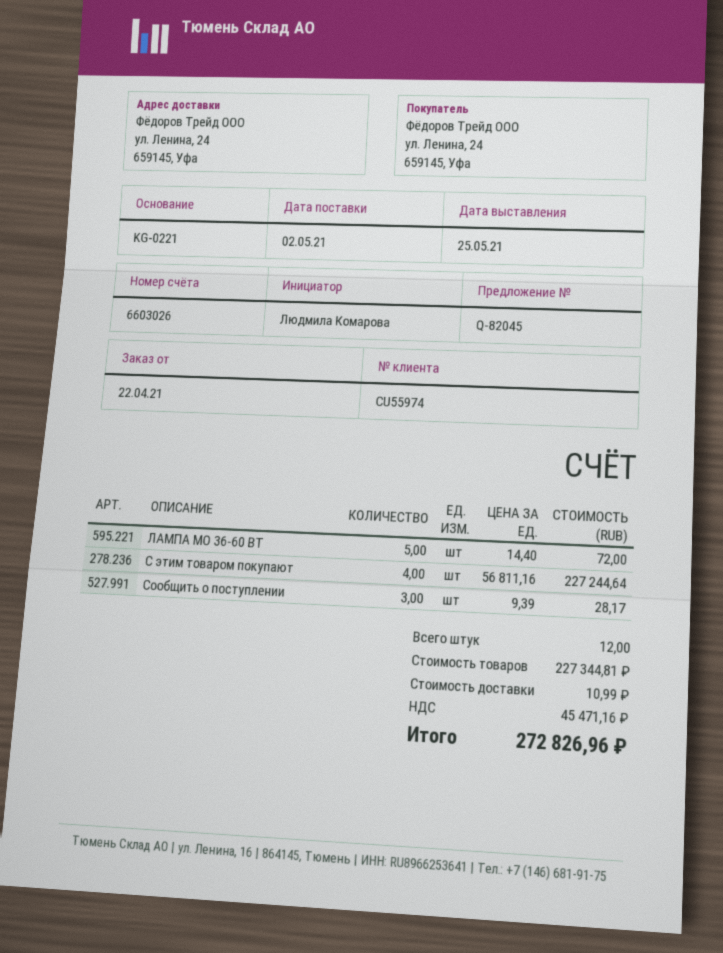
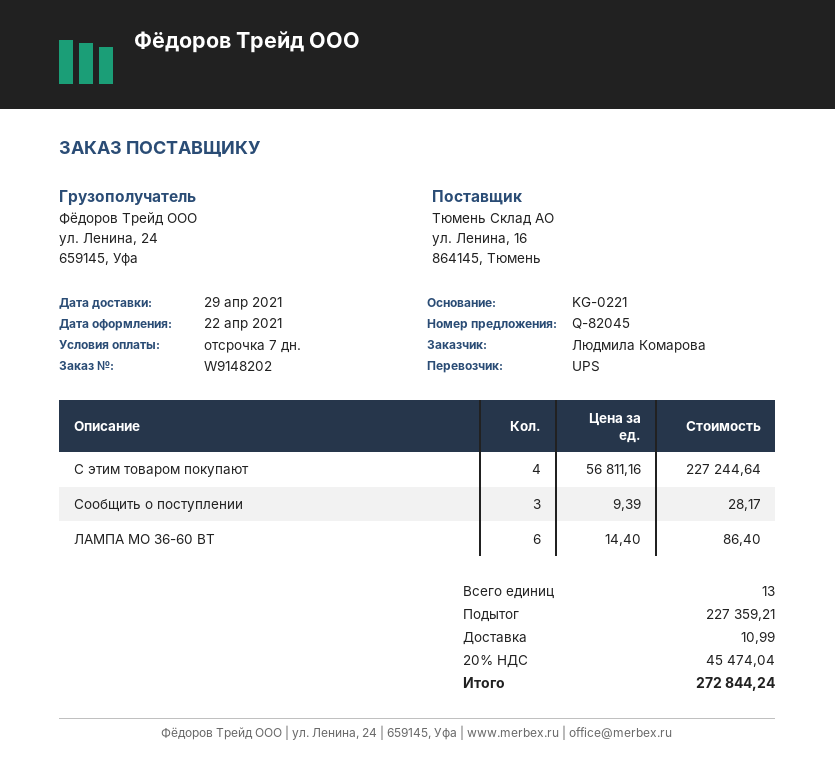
delivery date: 2021-05-02 -> 2021-04-29
ЛАМПА МО 36-60 ВТ: 5 x 14.40 = 72.00 -> 6 x 14.40 = 86.40
total quantity: 12 -> 13
subtotal: 227344.81 -> 227359.21
tax: 45471.16 -> 45474.04
total: 272826.96 -> 272844.24

